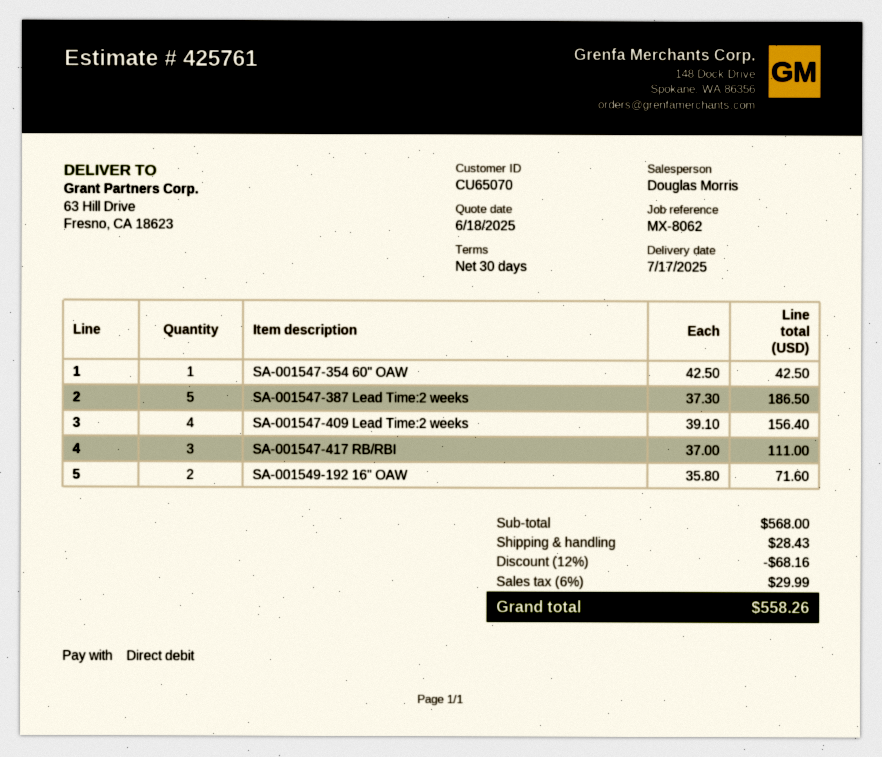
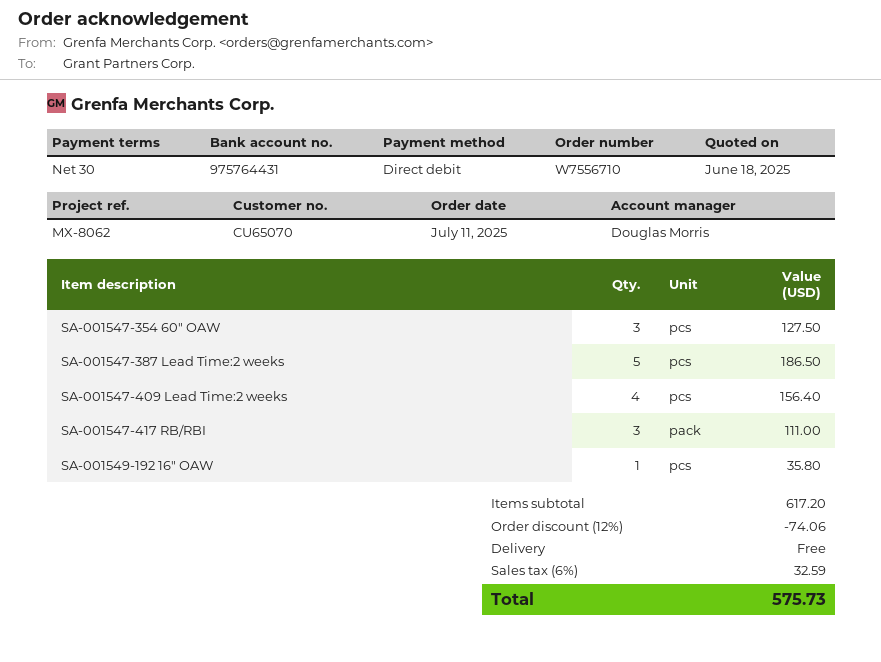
SA-001547-354 60" OAW: 1 for 42.50 -> 3 for 127.50
SA-001549-192 16" OAW: 2 for 71.60 -> 1 for 35.80
subtotal: 568.00 -> 617.20
discount: 12% = 68.16 -> 12% = 74.06
shipping: 28.43 -> 0.00
tax: 6% = 29.99 -> 6% = 32.59
total: 558.26 -> 575.73

